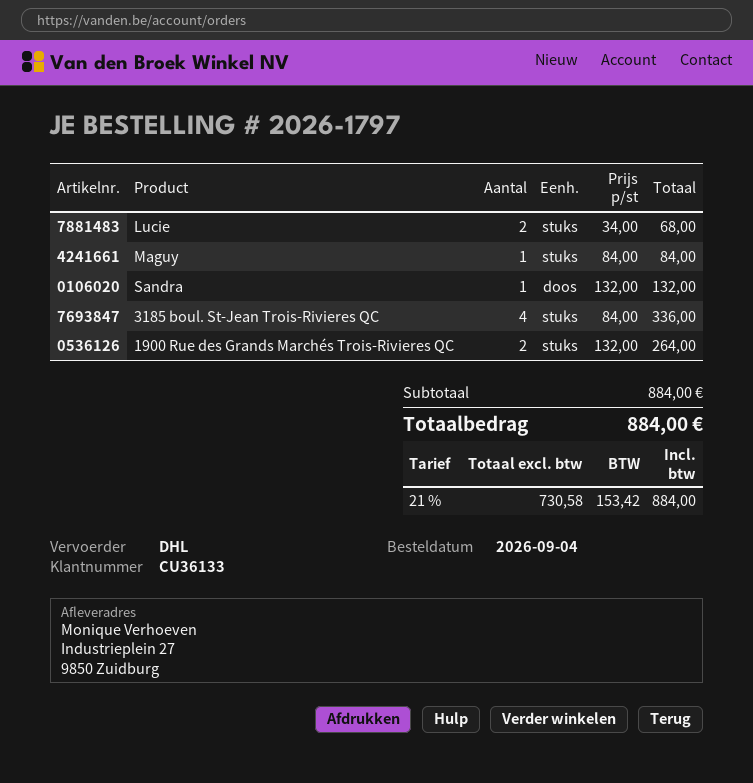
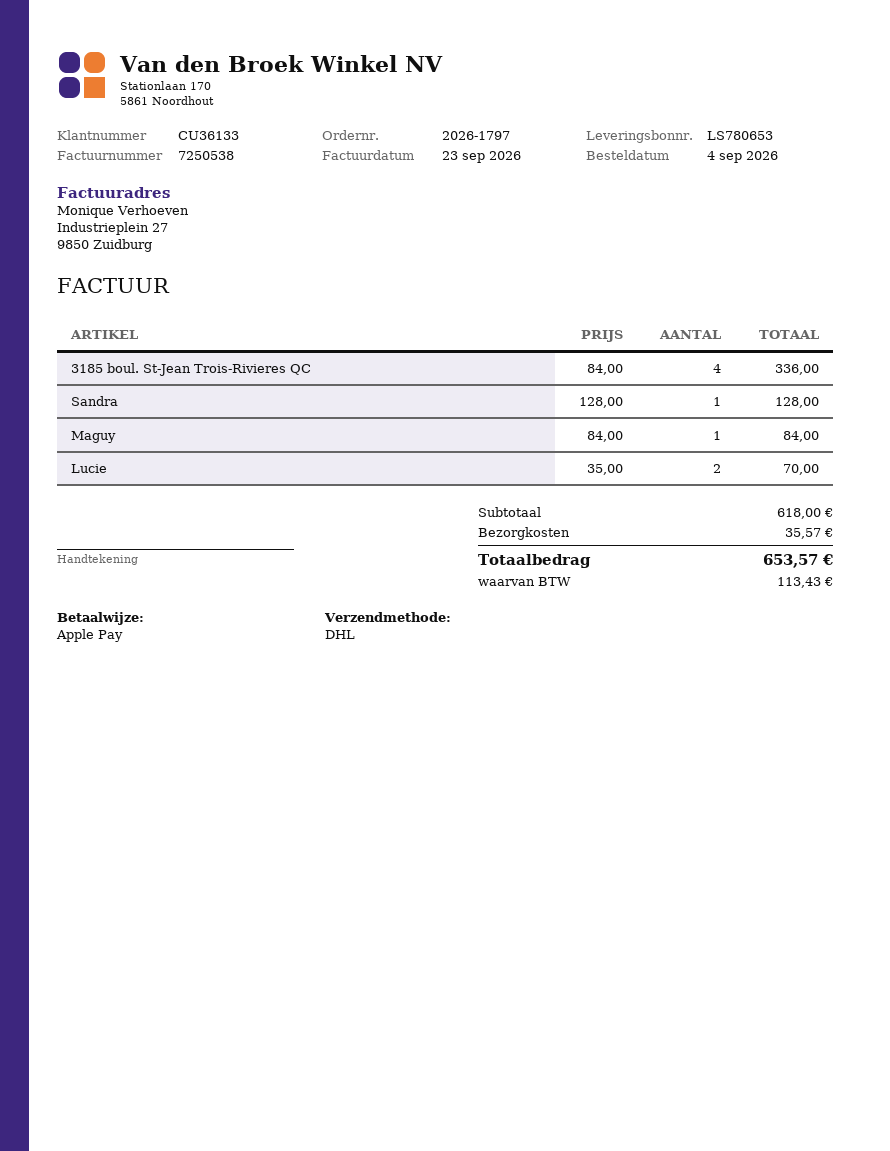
Lucie: 2 x 34.00 = 68.00 -> 2 x 35.00 = 70.00
Sandra: 1 x 132.00 = 132.00 -> 1 x 128.00 = 128.00
1900 Rue des Grands Marchés Trois-Rivieres QC: 2 x 132.00 = 264.00 -> none
subtotal: 884.00 -> 618.00
shipping: none -> 35.57
tax: 153.42 -> 113.43
total: 884.00 -> 653.57

